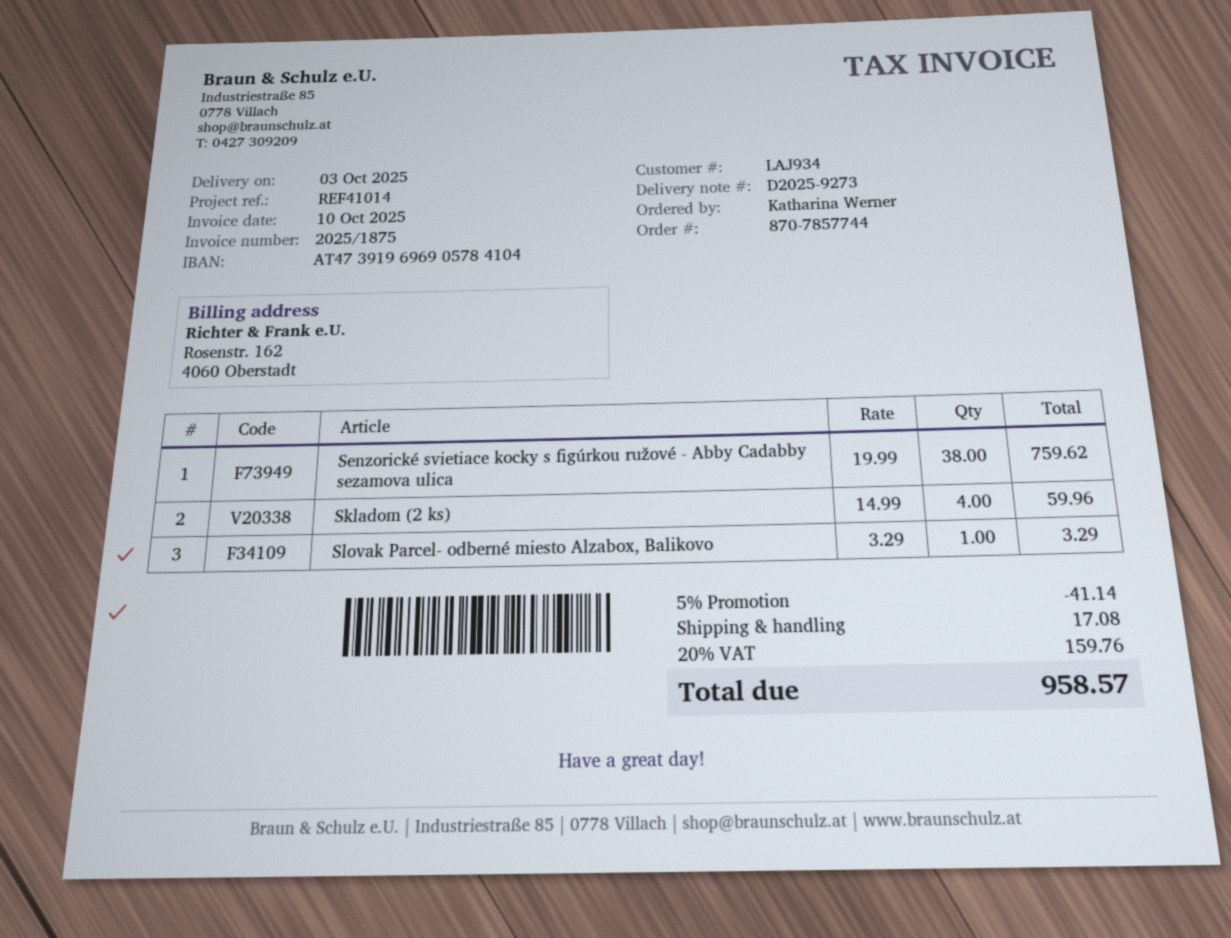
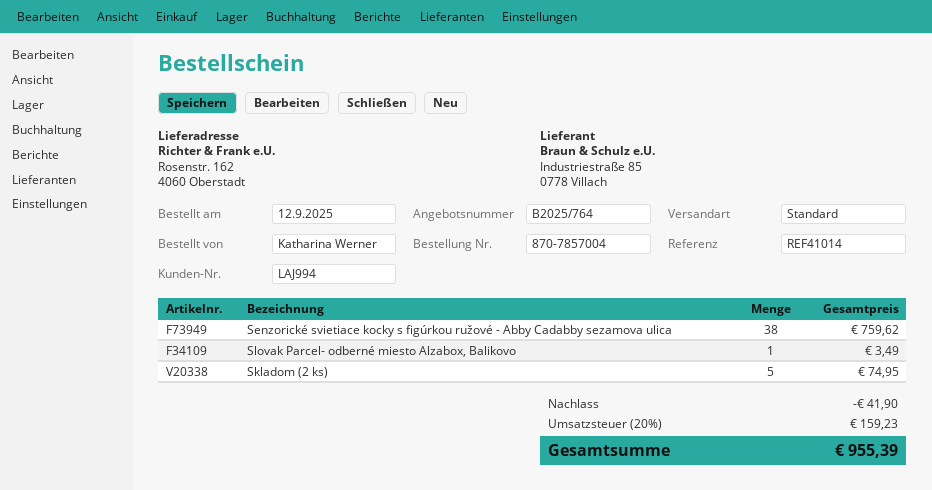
order number: 870-7857744 -> 870-7857004
customer number: LAJ934 -> LAJ994
Skladom (2 ks): 4 for 59.96 -> 5 for 74.95
Slovak Parcel- odberné miesto Alzabox, Balikovo: 1 for 3.29 -> 1 for 3.49
discount: 41.14 -> 41.90
shipping: 17.08 -> none
tax: 20% = 159.76 -> 20% = 159.23
total: 958.57 -> 955.39

